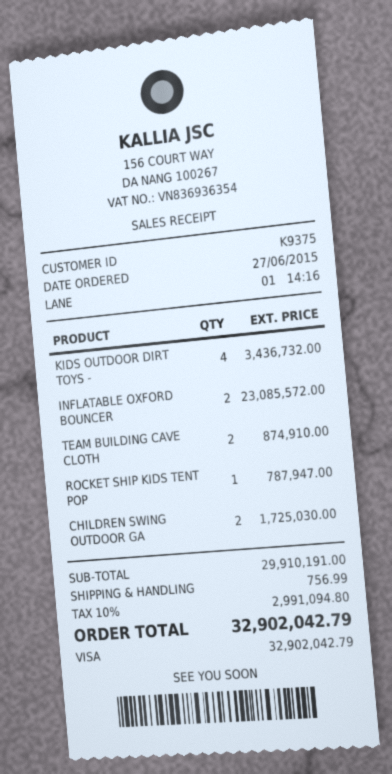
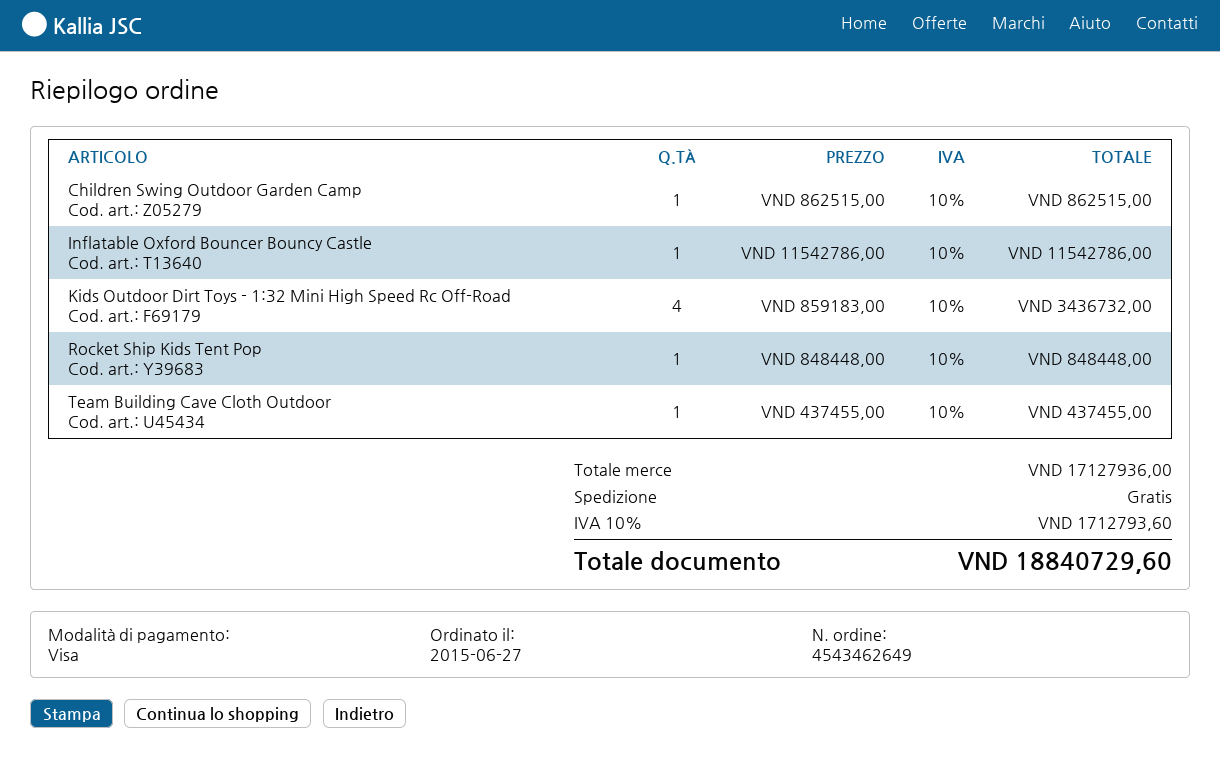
INFLATABLE OXFORD BOUNCER: 2 for 23085572.00 -> 1 for 11542786.00
TEAM BUILDING CAVE CLOTH: 2 for 874910.00 -> 1 for 437455.00
ROCKET SHIP KIDS TENT POP: 1 for 787947.00 -> 1 for 848448.00
CHILDREN SWING OUTDOOR GA: 2 for 1725030.00 -> 1 for 862515.00
subtotal: 29910191.00 -> 17127936.00
shipping: 756.99 -> 0.00
tax: 10% = 2991094.80 -> 10% = 1712793.60
total: 32902042.79 -> 18840729.60

